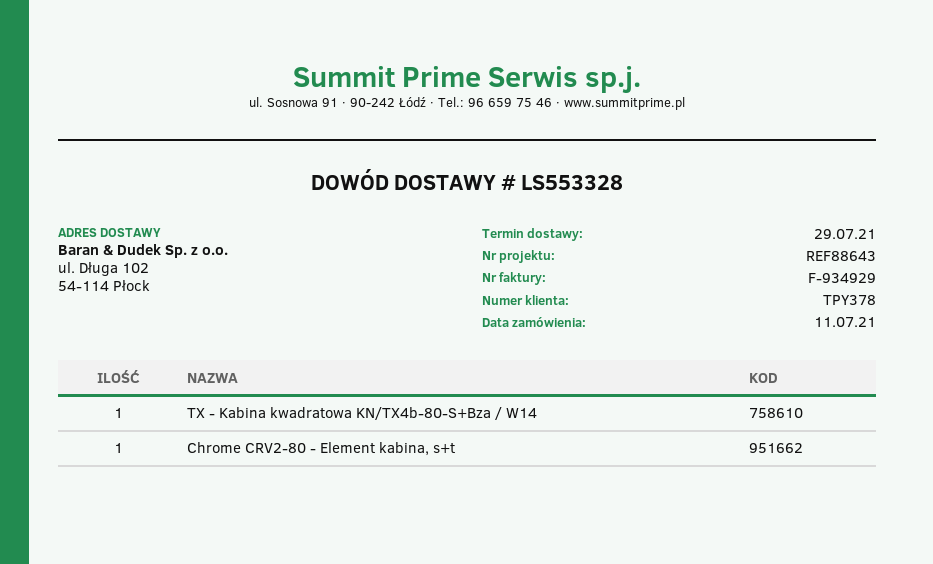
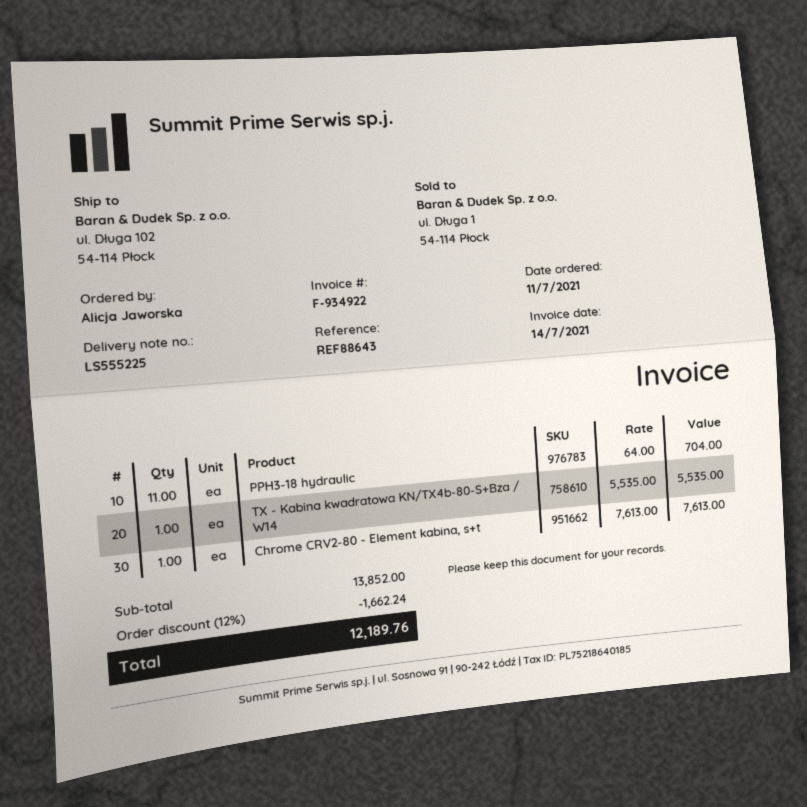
delivery note number: LS553328 -> LS555225
invoice number: F-934929 -> F-934922
PPH3-18 hydraulic: none -> 11

